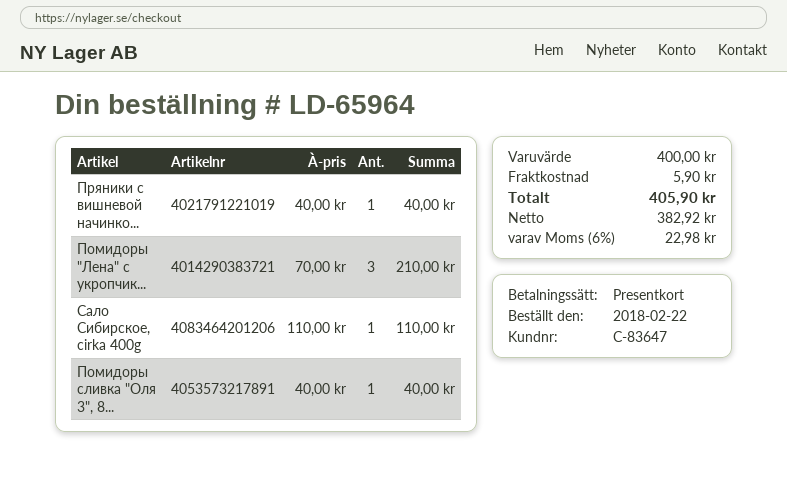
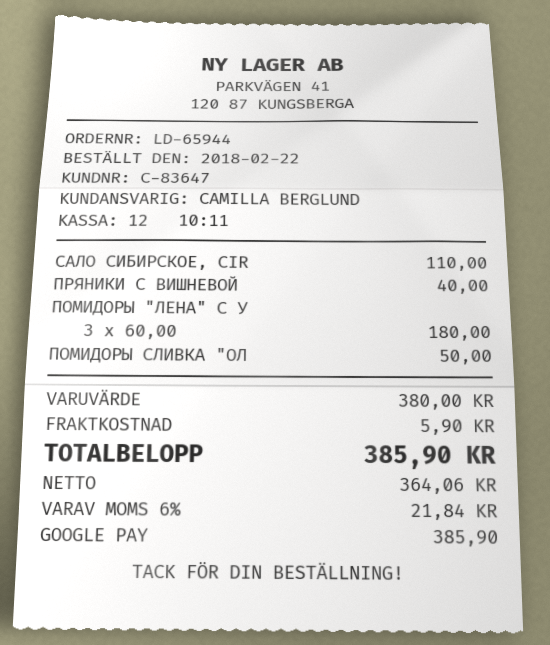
order number: LD-65964 -> LD-65944
payment method: gift card -> Google Pay
Помидоры "Лена" с укропчик...: 3 x 70.00 = 210.00 -> 3 x 60.00 = 180.00
Помидоры сливка "Оля 3", 8...: 1 x 40.00 = 40.00 -> 1 x 50.00 = 50.00
subtotal: 400.00 -> 380.00
net: 382.92 -> 364.06
tax: 6% = 22.98 -> 6% = 21.84
total: 405.90 -> 385.90

